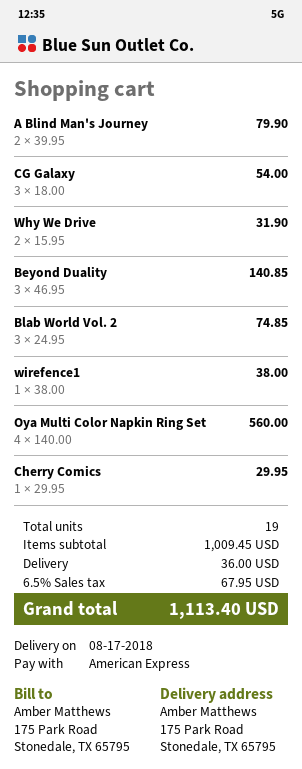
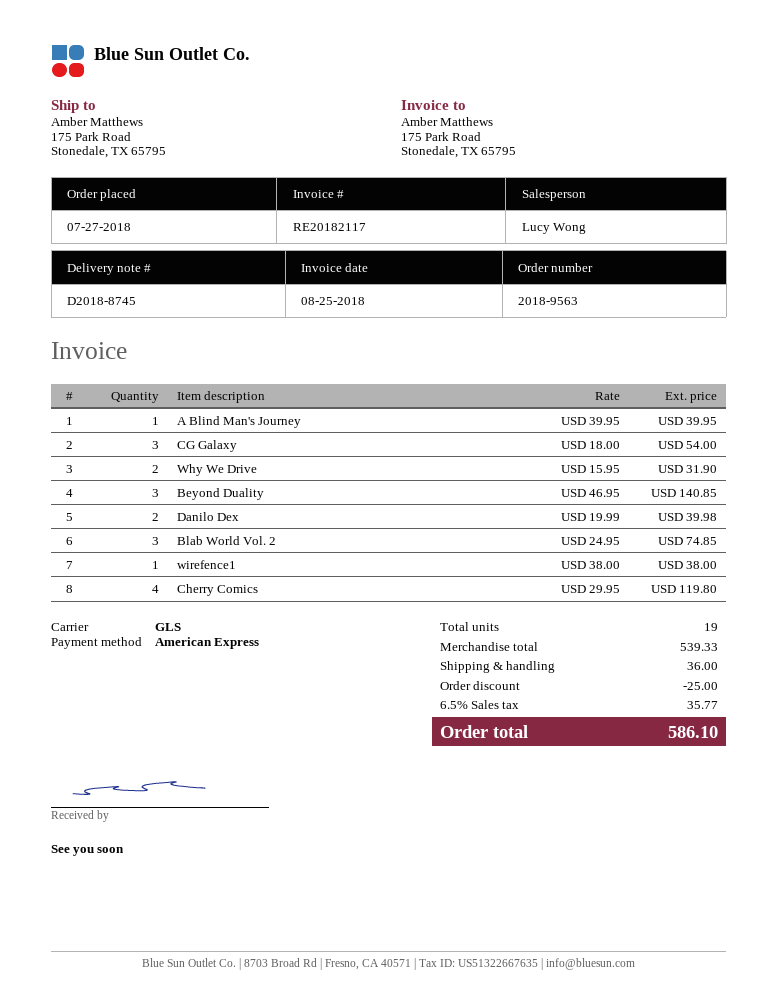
A Blind Man's Journey: 2 x 39.95 = 79.90 -> 1 x 39.95 = 39.95
Oya Multi Color Napkin Ring Set: 4 x 140.00 = 560.00 -> none
Cherry Comics: 1 x 29.95 = 29.95 -> 4 x 29.95 = 119.80
Danilo Dex: none -> 2 x 19.99 = 39.98
subtotal: 1009.45 -> 539.33
discount: none -> 25.00
tax: 6.5% = 67.95 -> 6.5% = 35.77
total: 1113.40 -> 586.10

